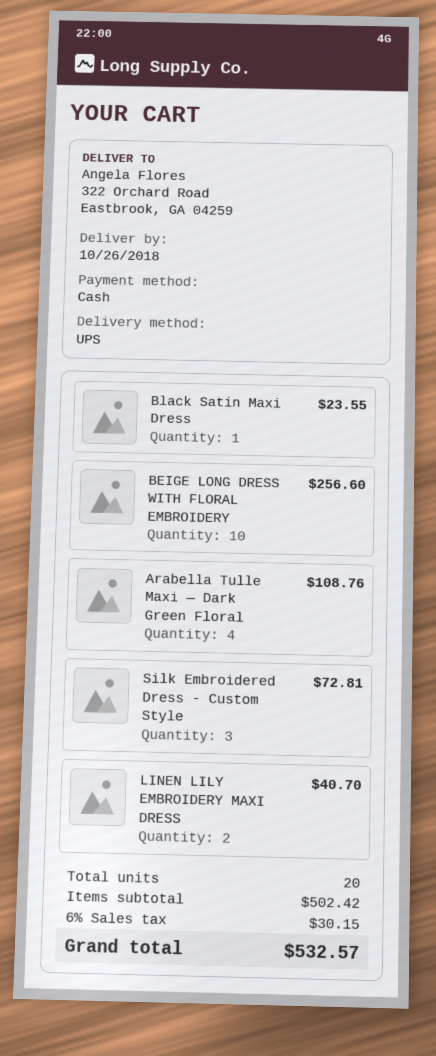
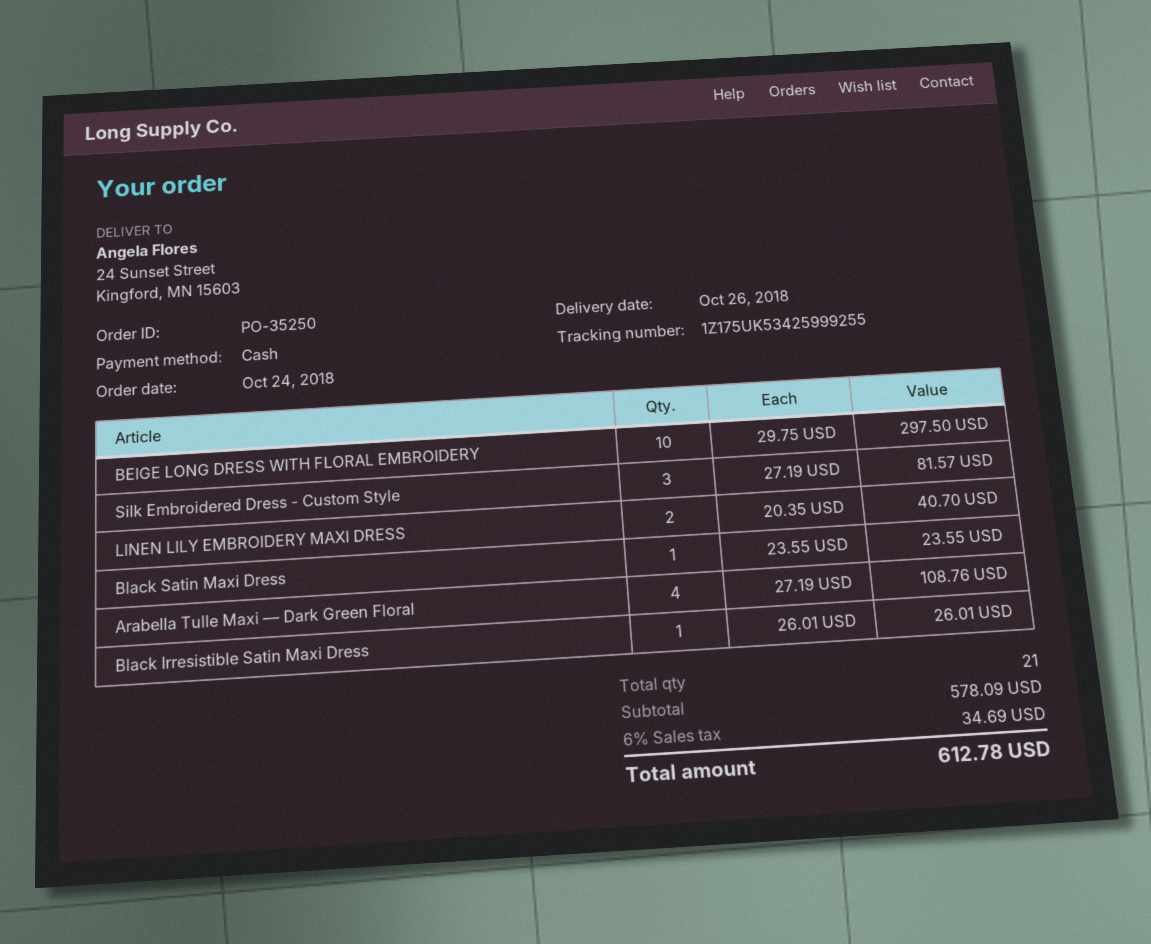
ship to: 322 Orchard Road, Eastbrook, GA 04259 -> 24 Sunset Street, Kingford, MN 15603
BEIGE LONG DRESS WITH FLORAL EMBROIDERY: 10 for 256.60 -> 10 for 297.50
Silk Embroidered Dress - Custom Style: 3 for 72.81 -> 3 for 81.57
Black Irresistible Satin Maxi Dress: none -> 1 for 26.01
total quantity: 20 -> 21
subtotal: 502.42 -> 578.09
tax: 6% = 30.15 -> 6% = 34.69
total: 532.57 -> 612.78

